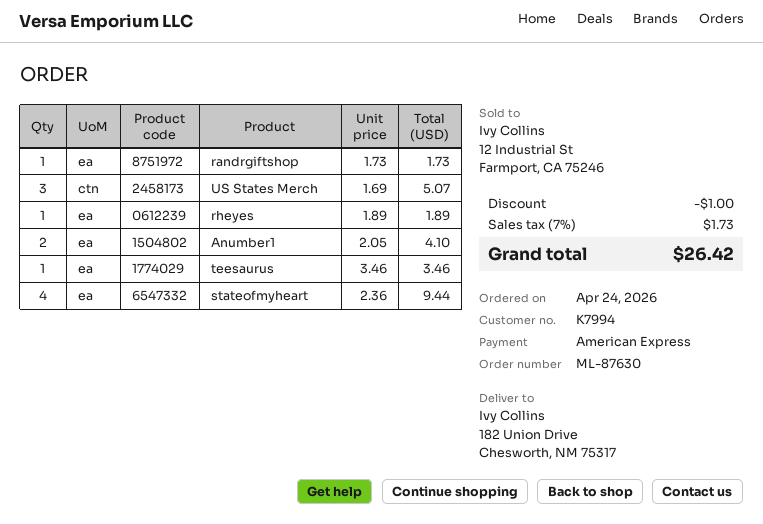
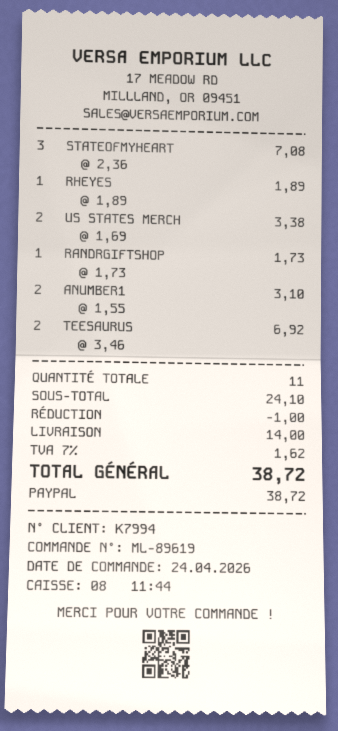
order number: ML-87630 -> ML-89619
payment method: American Express -> PayPal
US States Merch: 3 x 1.69 = 5.07 -> 2 x 1.69 = 3.38
Anumber1: 2 x 2.05 = 4.10 -> 2 x 1.55 = 3.10
teesaurus: 1 x 3.46 = 3.46 -> 2 x 3.46 = 6.92
stateofmyheart: 4 x 2.36 = 9.44 -> 3 x 2.36 = 7.08
shipping: none -> 14.00
tax: 7% = 1.73 -> 7% = 1.62
total: 26.42 -> 38.72

